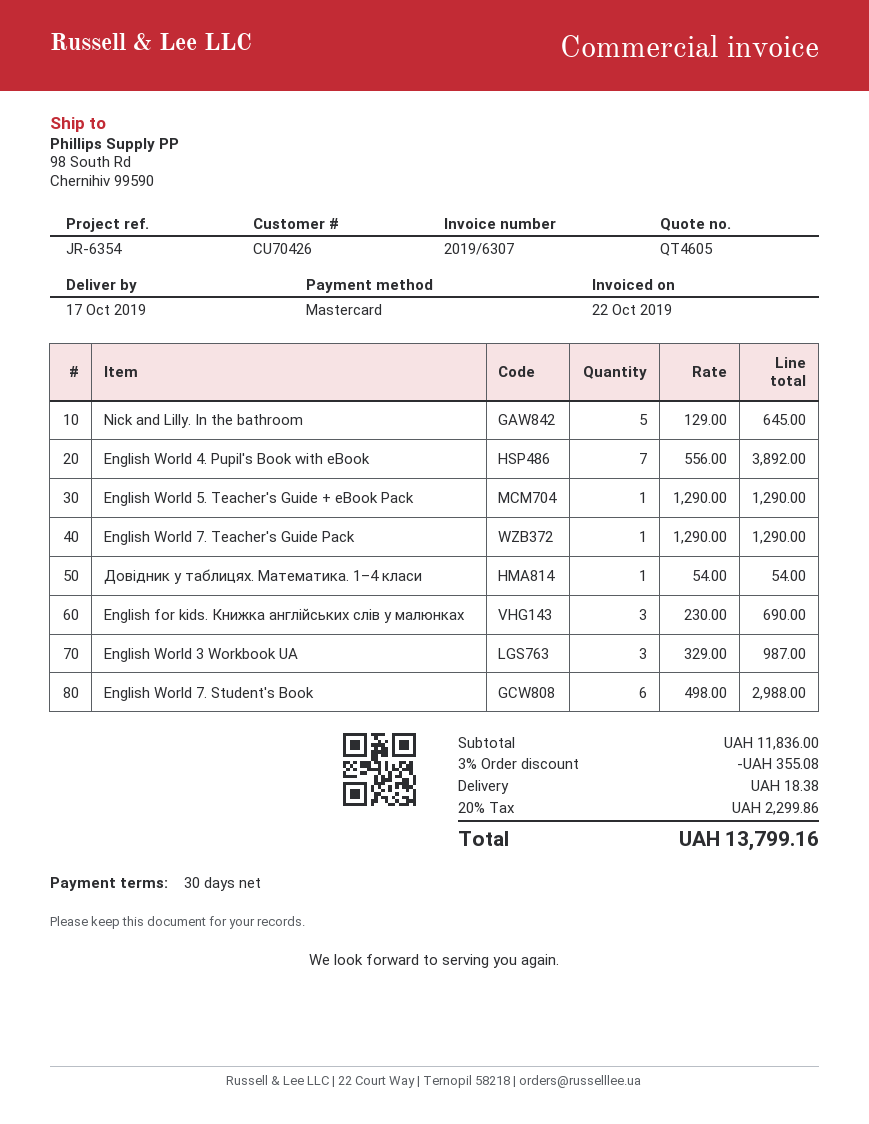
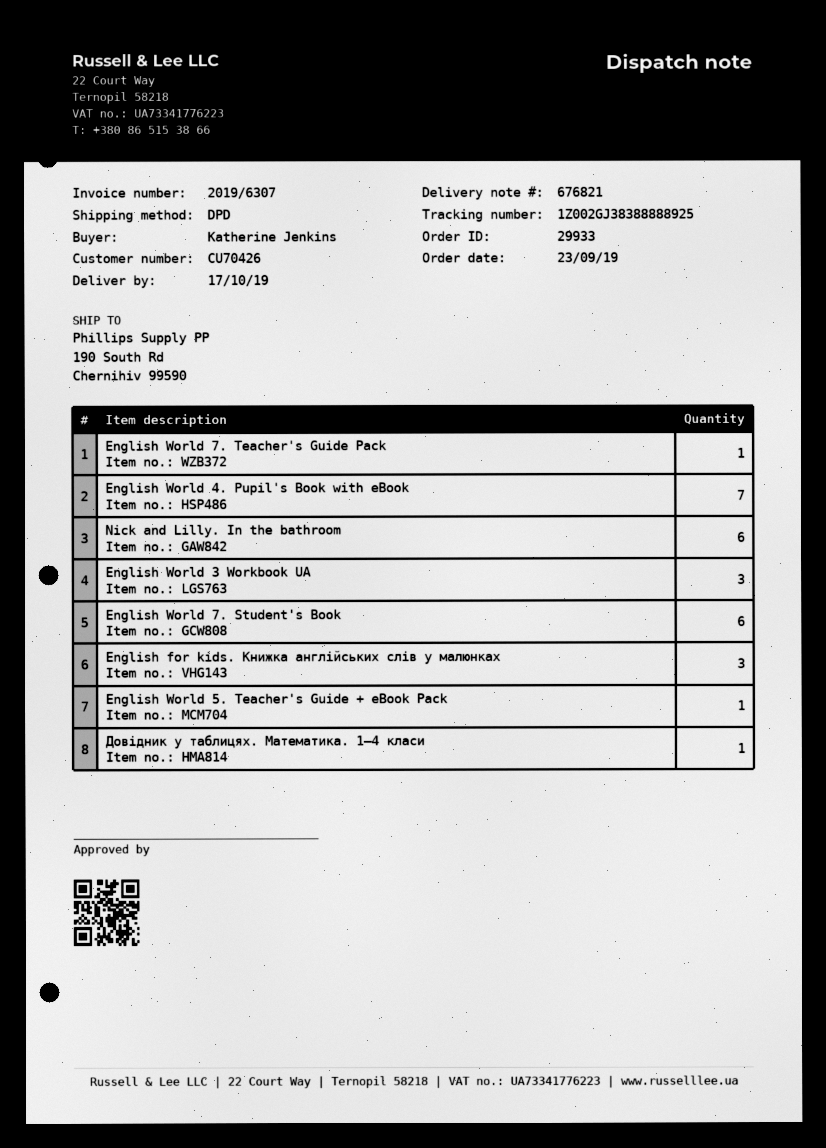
ship to: 98 South Rd, Chernihiv 99590 -> 190 South Rd, Chernihiv 99590
Nick and Lilly. In the bathroom: 5 -> 6

